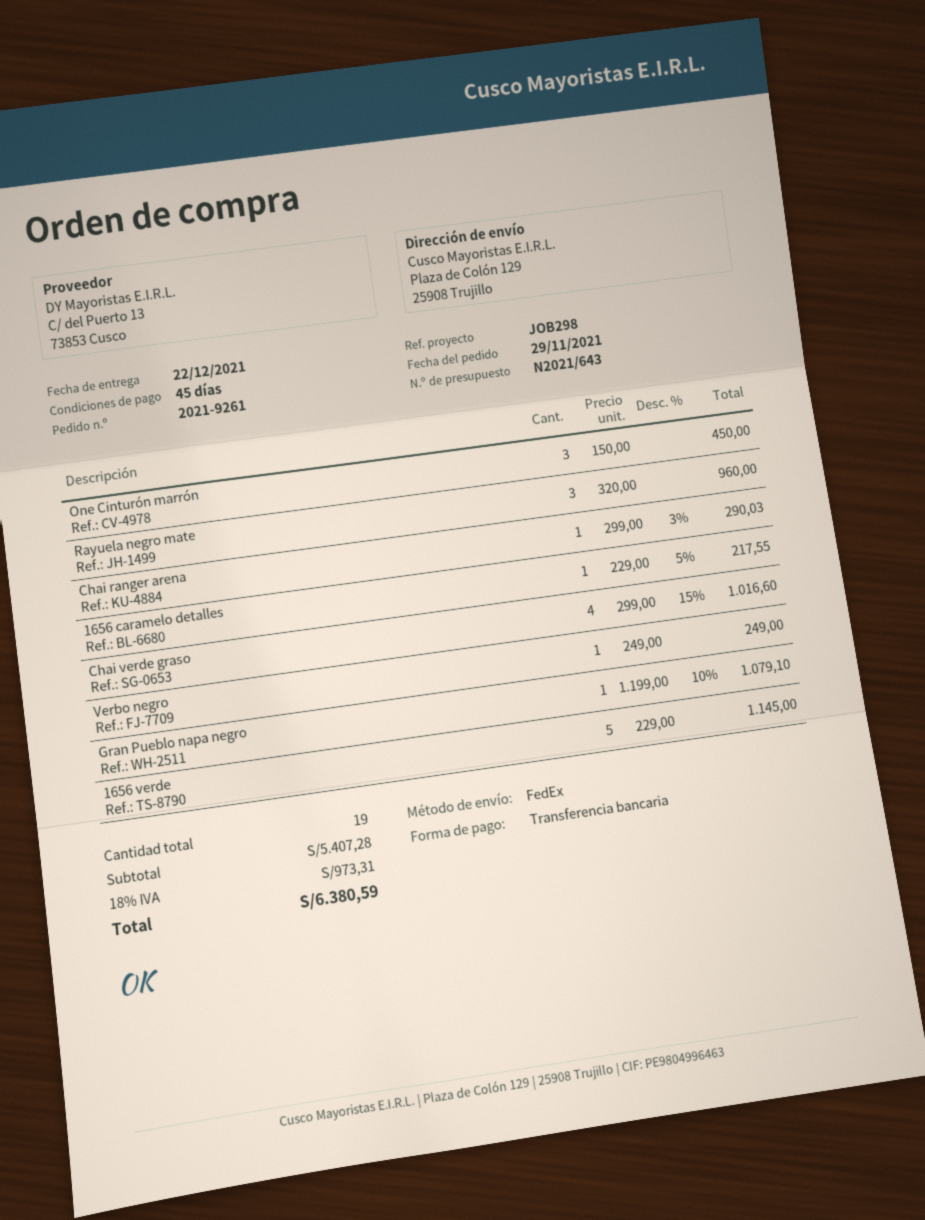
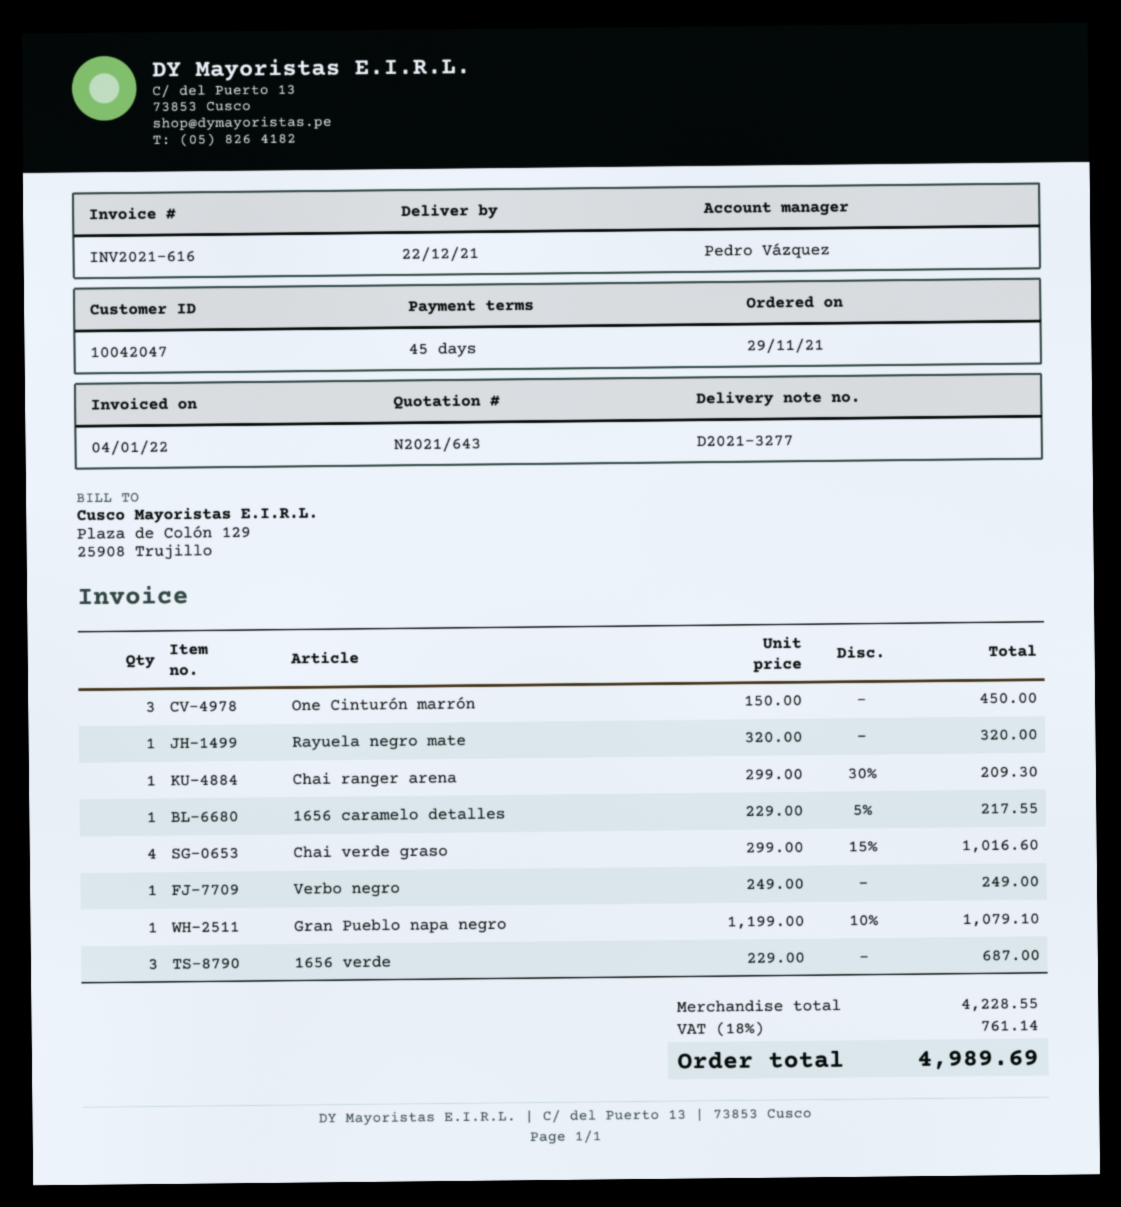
Rayuela negro mate: 3 x 320.00 = 960.00 -> 1 x 320.00 = 320.00
Chai ranger arena: 1 x 299.00 - 3% = 290.03 -> 1 x 299.00 - 30% = 209.30
1656 verde: 5 x 229.00 = 1145.00 -> 3 x 229.00 = 687.00
subtotal: 5407.28 -> 4228.55
tax: 18% = 973.31 -> 18% = 761.14
total: 6380.59 -> 4989.69

